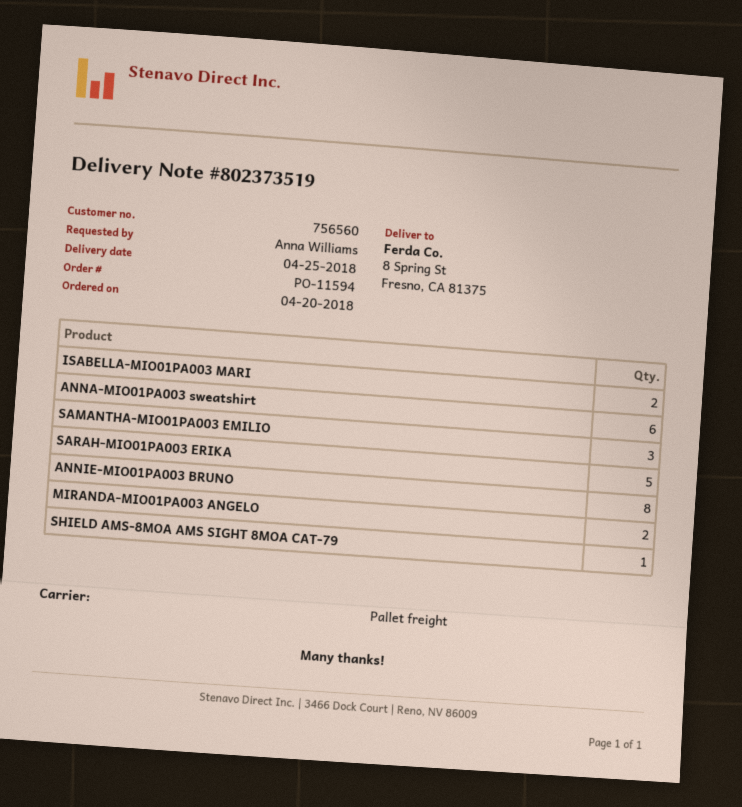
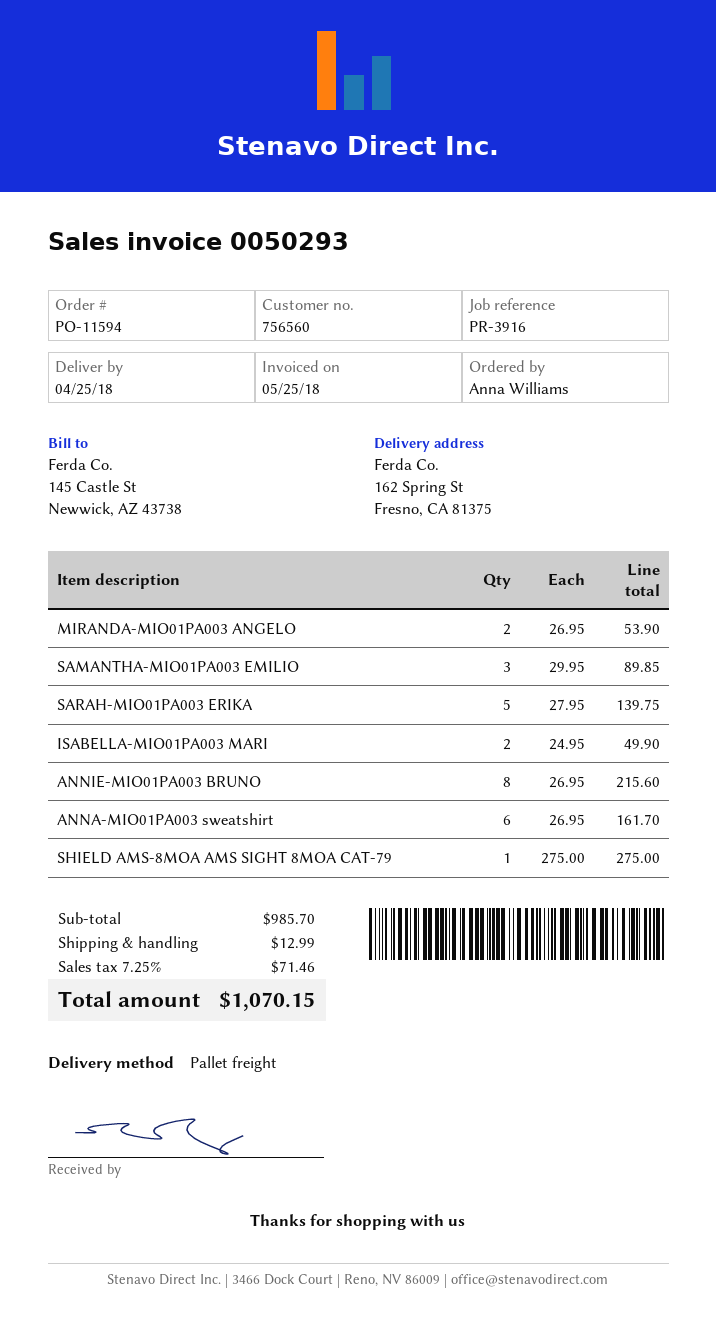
ship to: 8 Spring St, Fresno, CA 81375 -> 162 Spring St, Fresno, CA 81375

